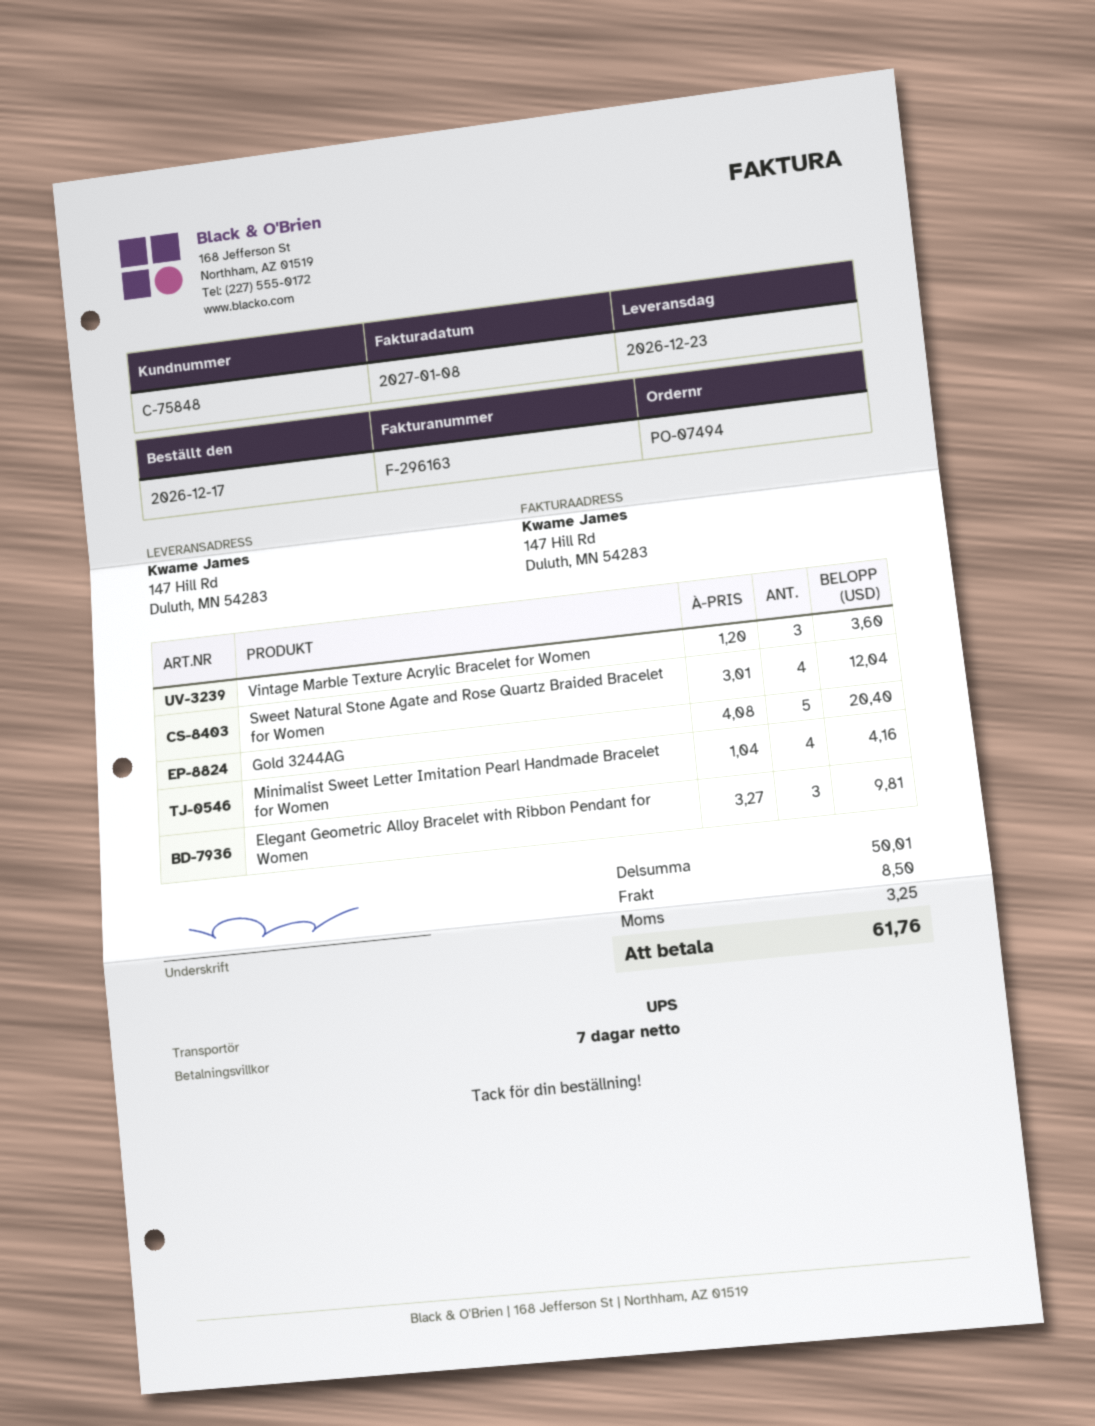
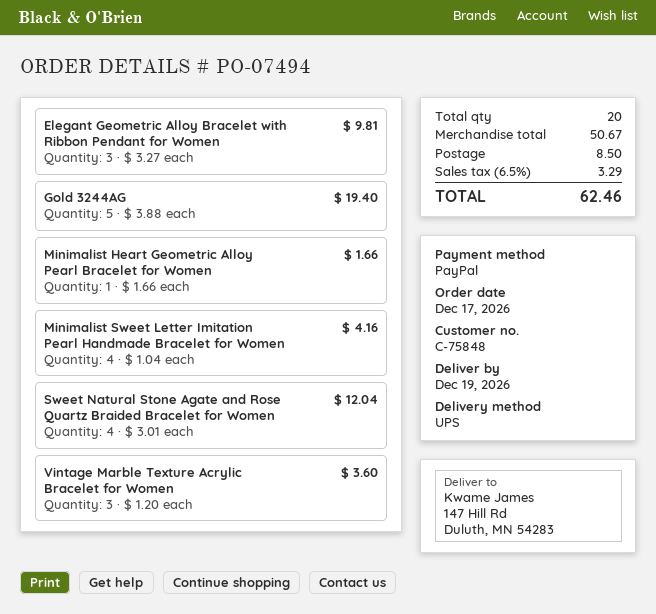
delivery date: 2026-12-23 -> 2026-12-19
Gold 3244AG: 5 x 4.08 = 20.40 -> 5 x 3.88 = 19.40
Minimalist Heart Geometric Alloy Pearl Bracelet for Women: none -> 1 x 1.66 = 1.66
subtotal: 50.01 -> 50.67
tax: 3.25 -> 3.29
total: 61.76 -> 62.46

